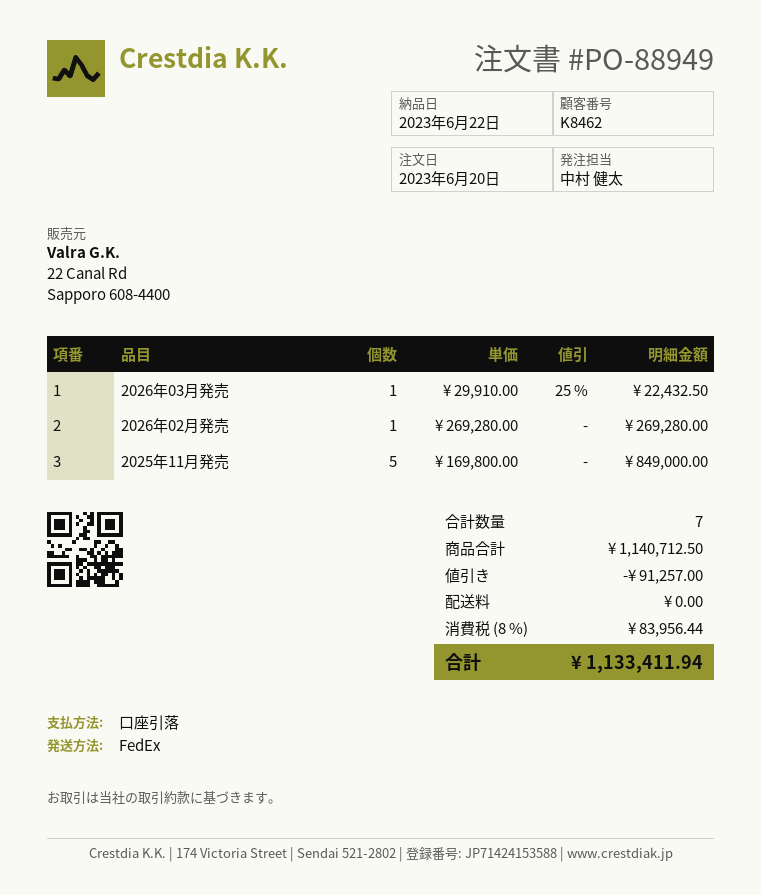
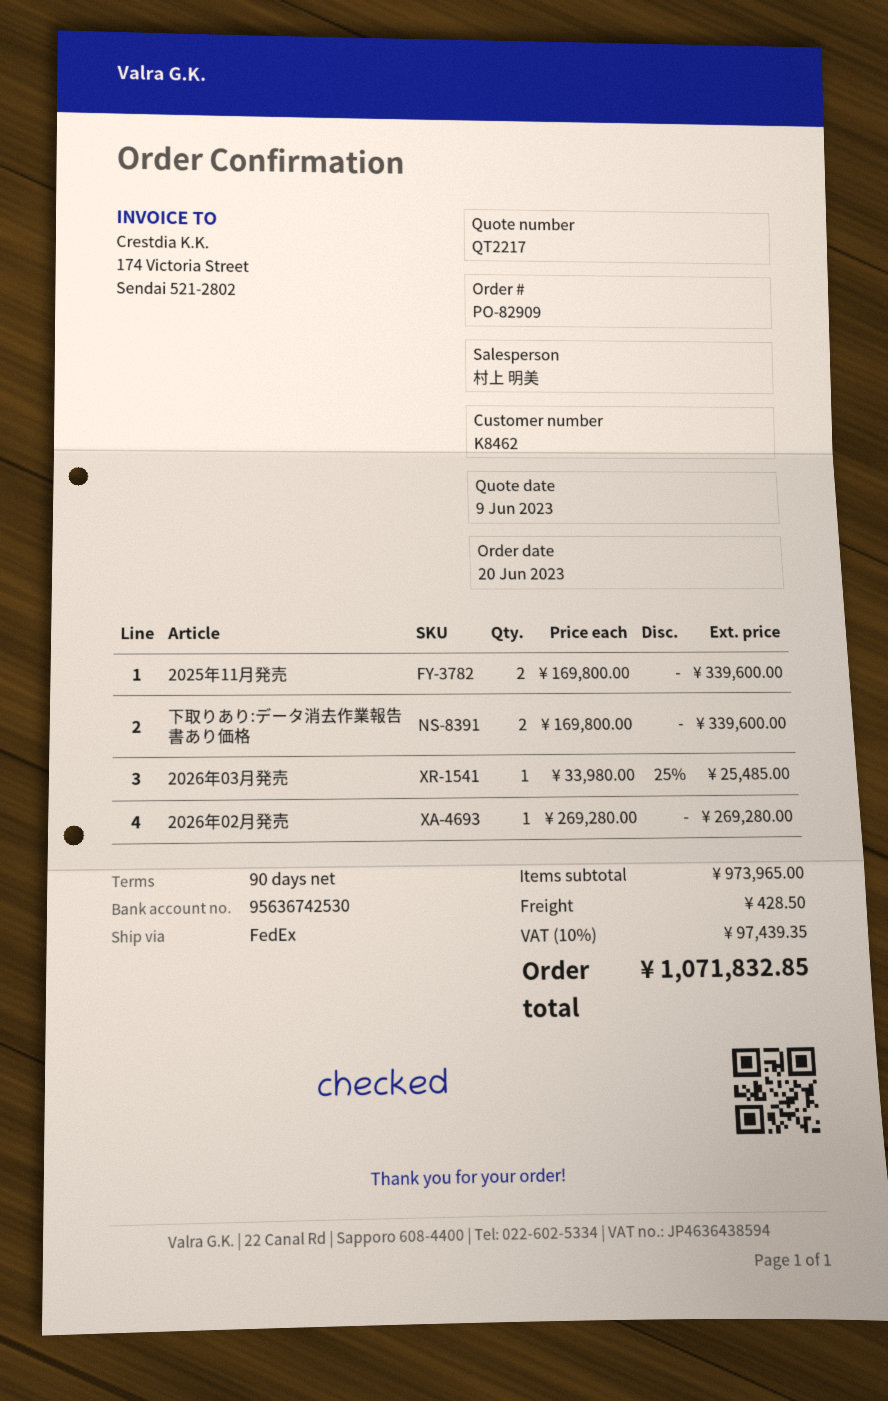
order number: PO-88949 -> PO-82909
2026年03月発売: 1 x 29910.00 - 25% = 22432.50 -> 1 x 33980.00 - 25% = 25485.00
2025年11月発売: 5 x 169800.00 = 849000.00 -> 2 x 169800.00 = 339600.00
下取りあり:データ消去作業報告書あり価格: none -> 2 x 169800.00 = 339600.00
subtotal: 1140712.50 -> 973965.00
discount: 91257.00 -> none
shipping: 0.00 -> 428.50
tax: 8% = 83956.44 -> 10% = 97439.35
total: 1133411.94 -> 1071832.85

